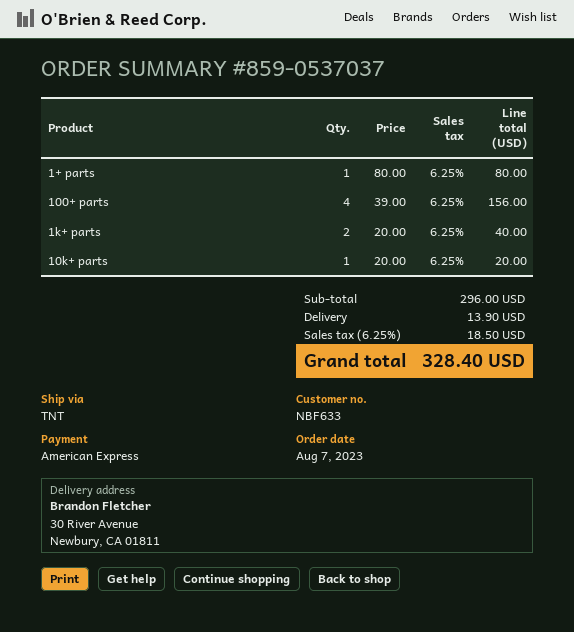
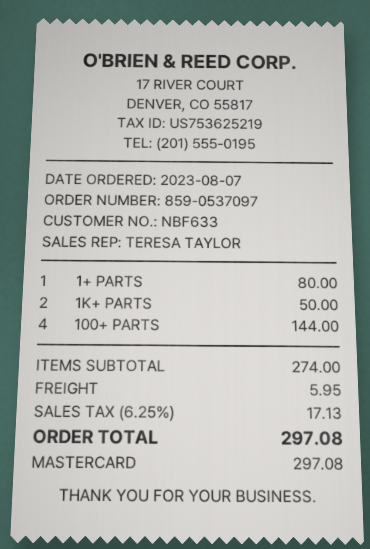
order number: 859-0537037 -> 859-0537097
payment method: American Express -> Mastercard
100+ parts: 4 for 156.00 -> 4 for 144.00
1k+ parts: 2 for 40.00 -> 2 for 50.00
10k+ parts: 1 for 20.00 -> none
subtotal: 296.00 -> 274.00
shipping: 13.90 -> 5.95
tax: 6.25% = 18.50 -> 6.25% = 17.13
total: 328.40 -> 297.08

